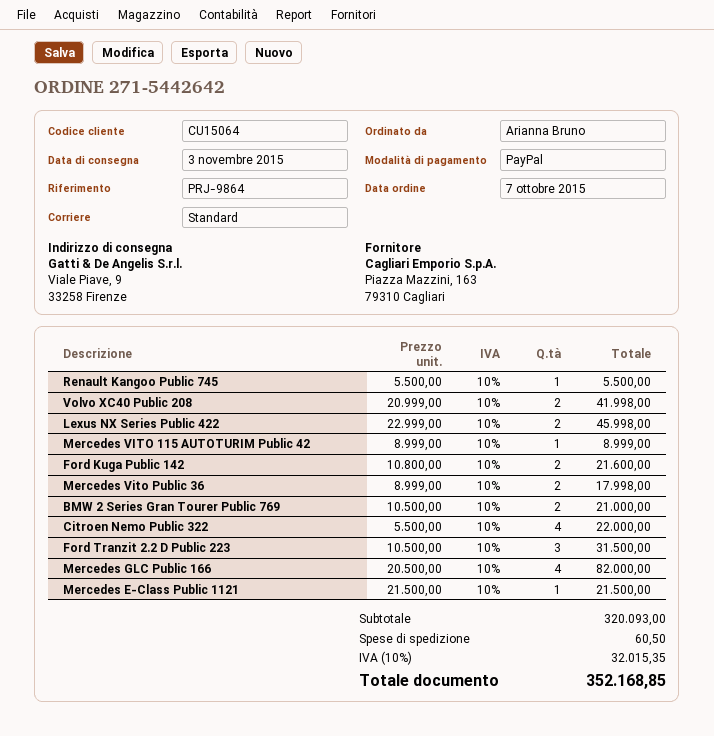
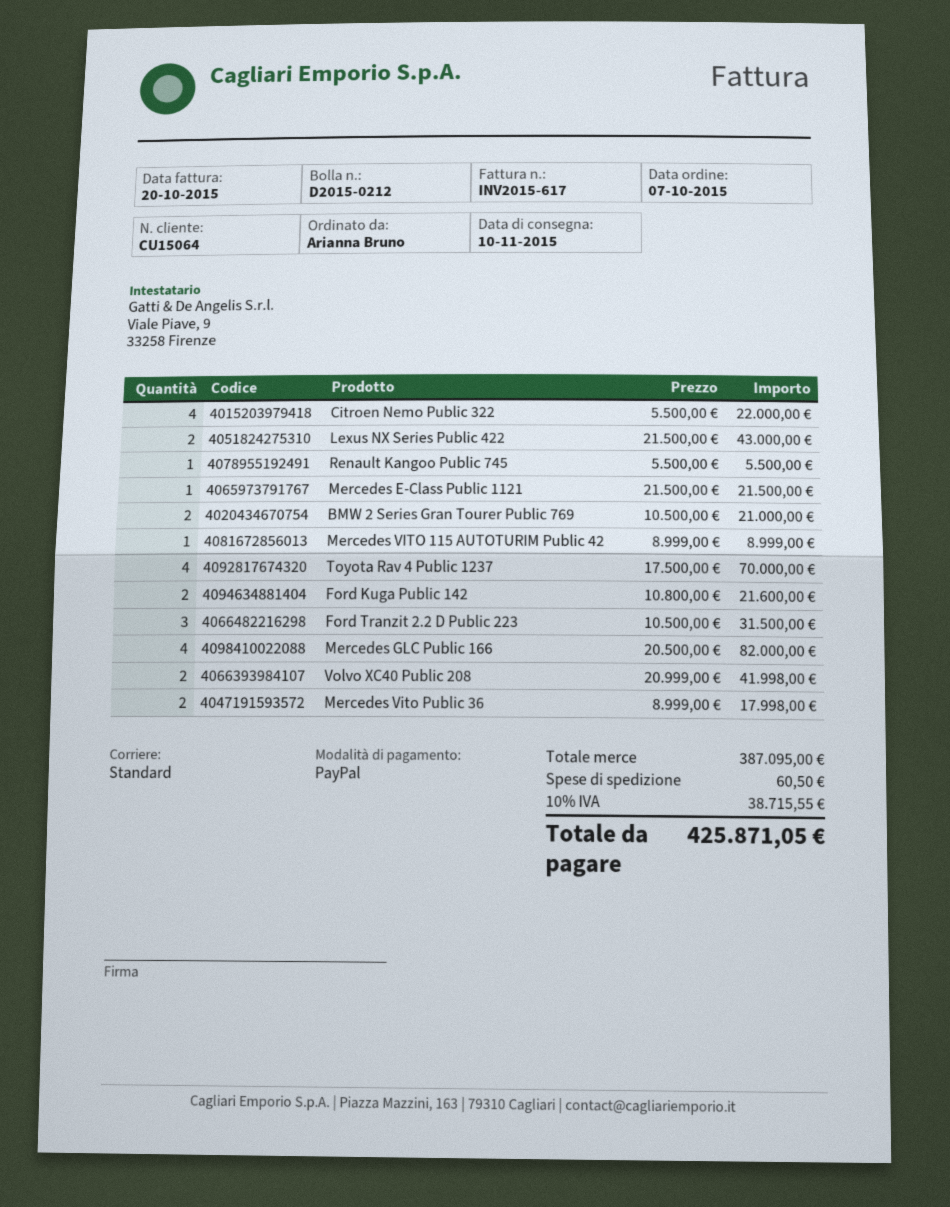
delivery date: 2015-11-03 -> 2015-11-10
Lexus NX Series Public 422: 2 x 22999.00 = 45998.00 -> 2 x 21500.00 = 43000.00
Toyota Rav 4 Public 1237: none -> 4 x 17500.00 = 70000.00
subtotal: 320093.00 -> 387095.00
tax: 10% = 32015.35 -> 10% = 38715.55
total: 352168.85 -> 425871.05

